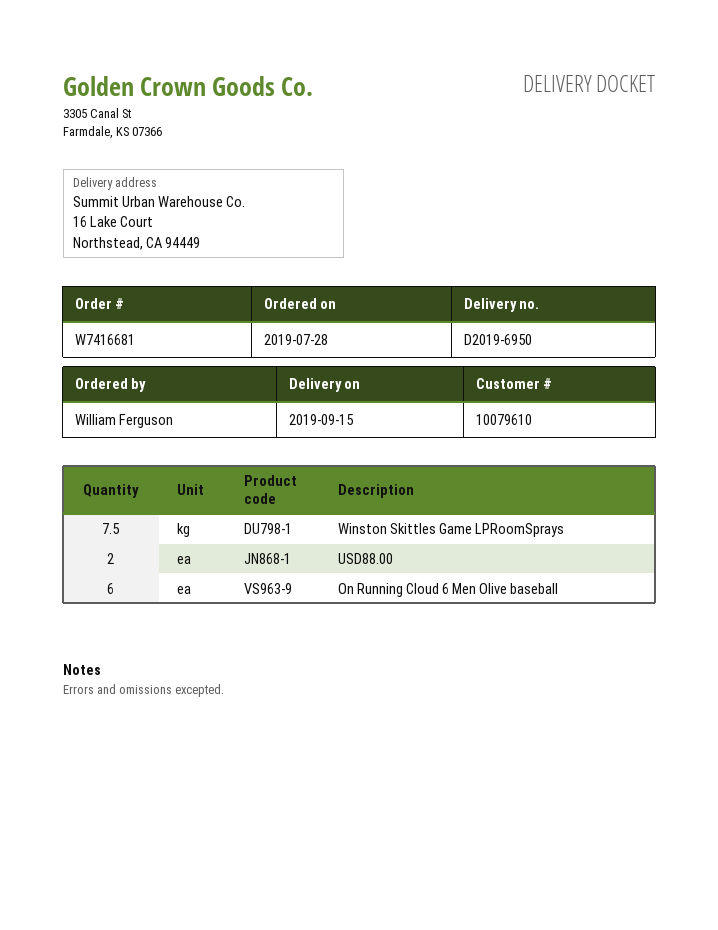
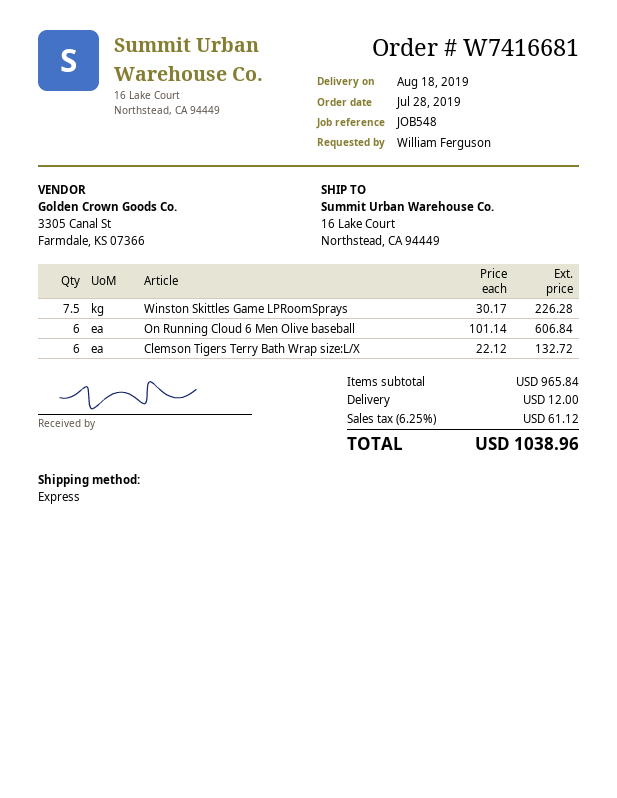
delivery date: 2019-09-15 -> 2019-08-18
USD88.00: 2 -> none
Clemson Tigers Terry Bath Wrap size:L/X: none -> 6

